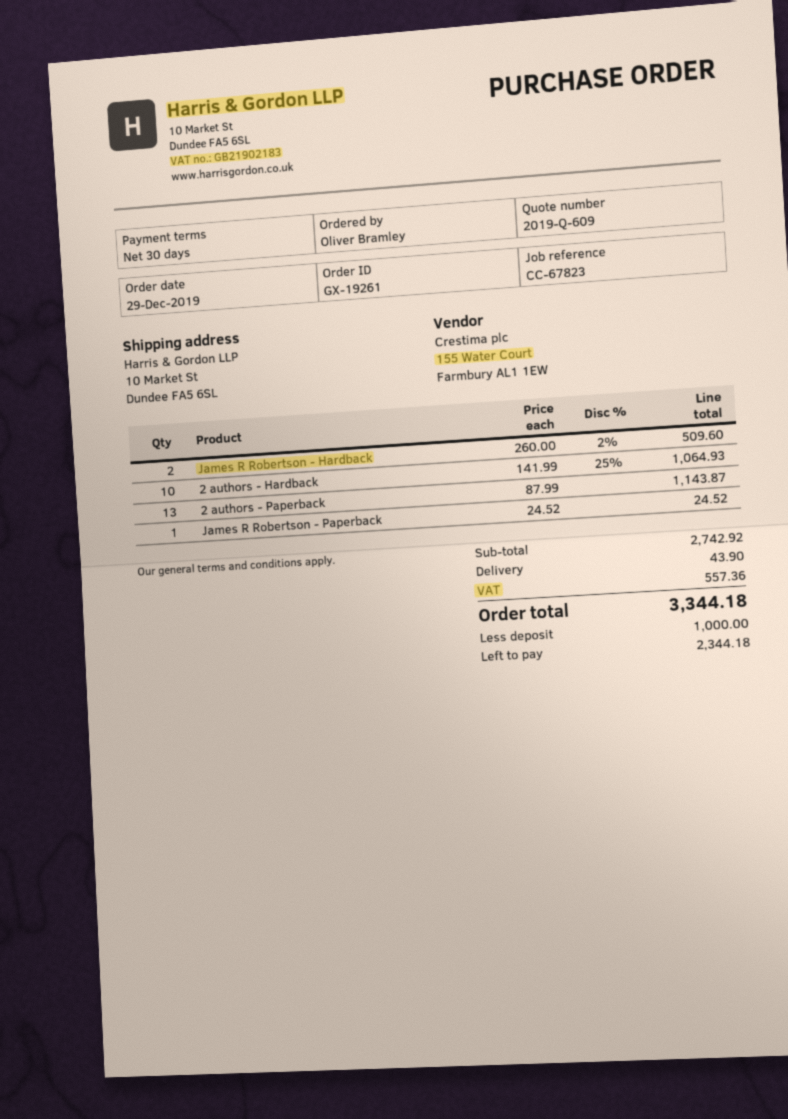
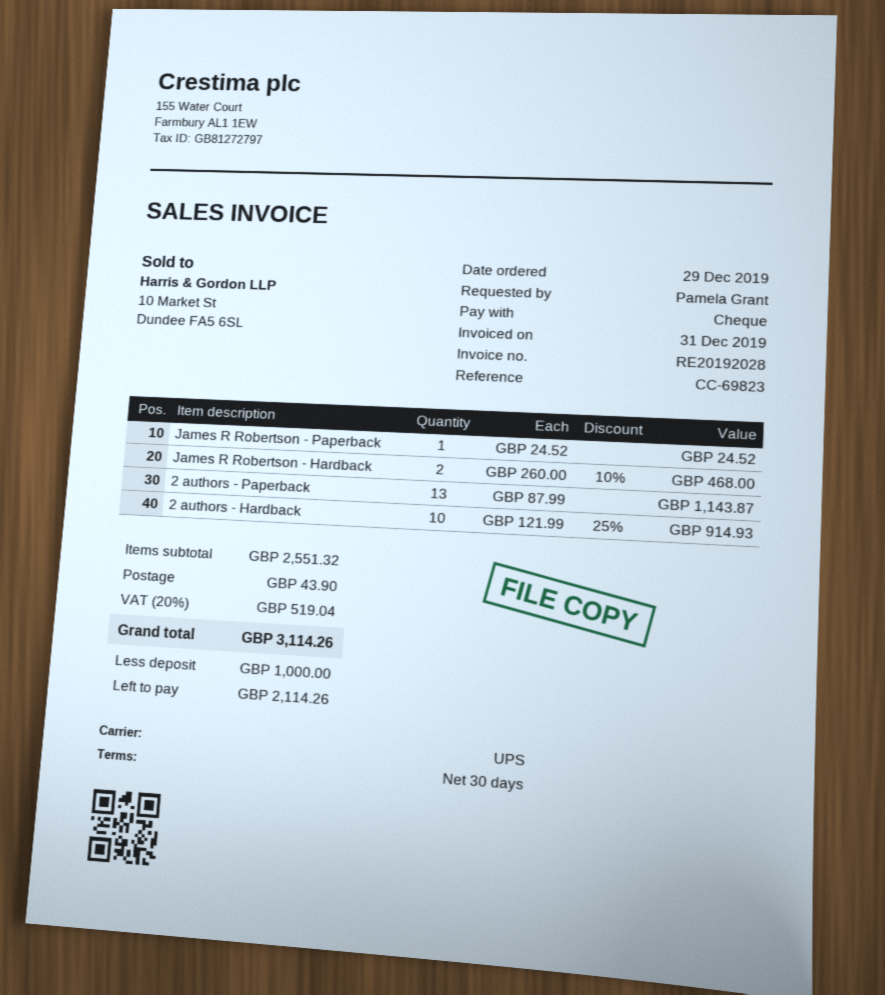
reference: CC-67823 -> CC-69823
ordered by: Oliver Bramley -> Pamela Grant
James R Robertson - Hardback: 2 x 260.00 - 2% = 509.60 -> 2 x 260.00 - 10% = 468.00
2 authors - Hardback: 10 x 141.99 - 25% = 1064.93 -> 10 x 121.99 - 25% = 914.93
subtotal: 2742.92 -> 2551.32
tax: 557.36 -> 519.04
total: 3344.18 -> 3114.26
balance: 2344.18 -> 2114.26

